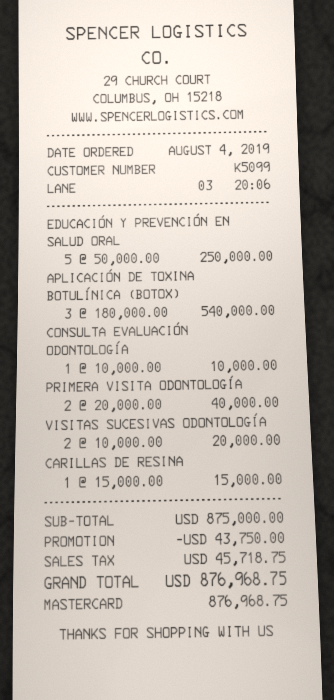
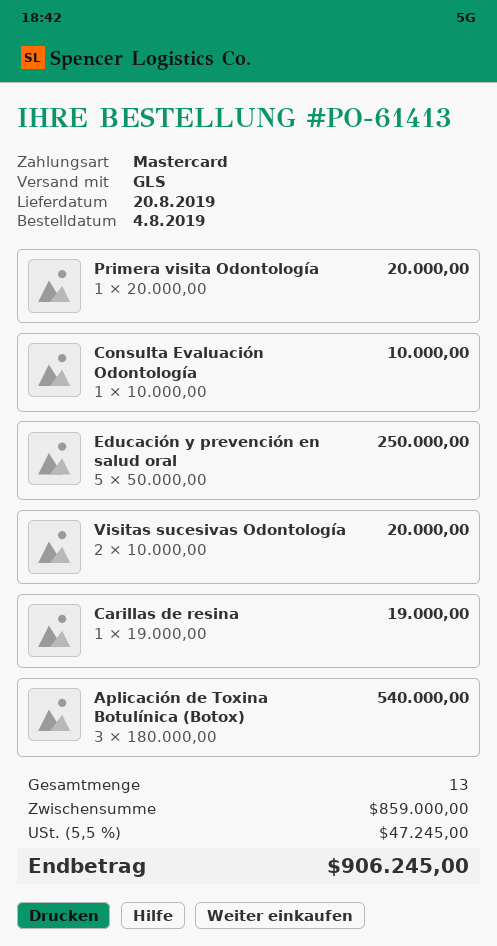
PRIMERA VISITA ODONTOLOGÍA: 2 x 20000.00 = 40000.00 -> 1 x 20000.00 = 20000.00
CARILLAS DE RESINA: 1 x 15000.00 = 15000.00 -> 1 x 19000.00 = 19000.00
subtotal: 875000.00 -> 859000.00
discount: 43750.00 -> none
tax: 45718.75 -> 47245.00
total: 876968.75 -> 906245.00

